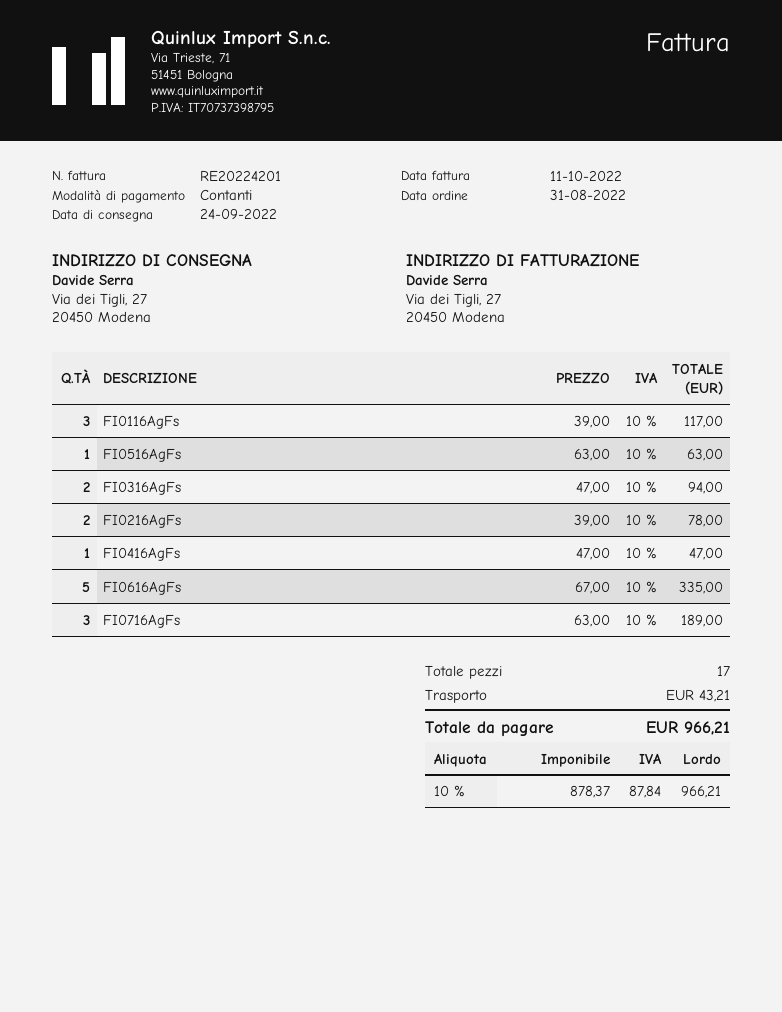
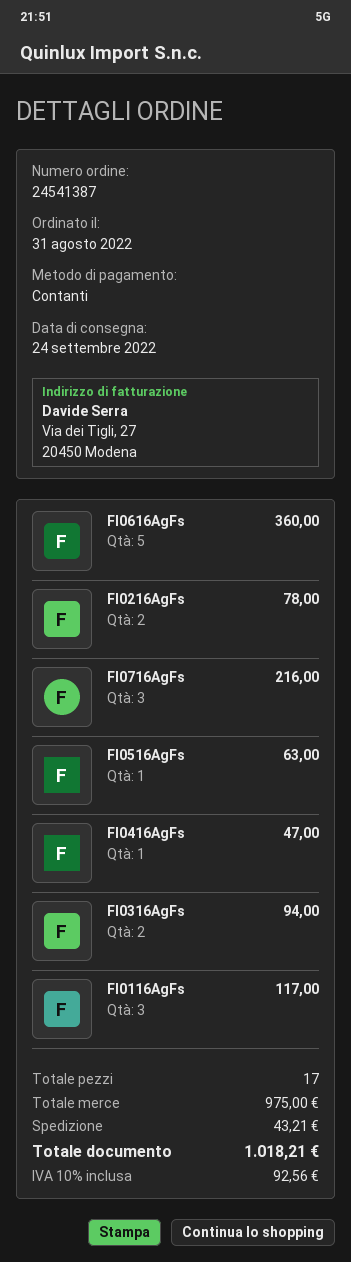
FI0616AgFs: 5 for 335.00 -> 5 for 360.00
FI0716AgFs: 3 for 189.00 -> 3 for 216.00
tax: 10% = 87.84 -> 10% = 92.56
total: 966.21 -> 1018.21

